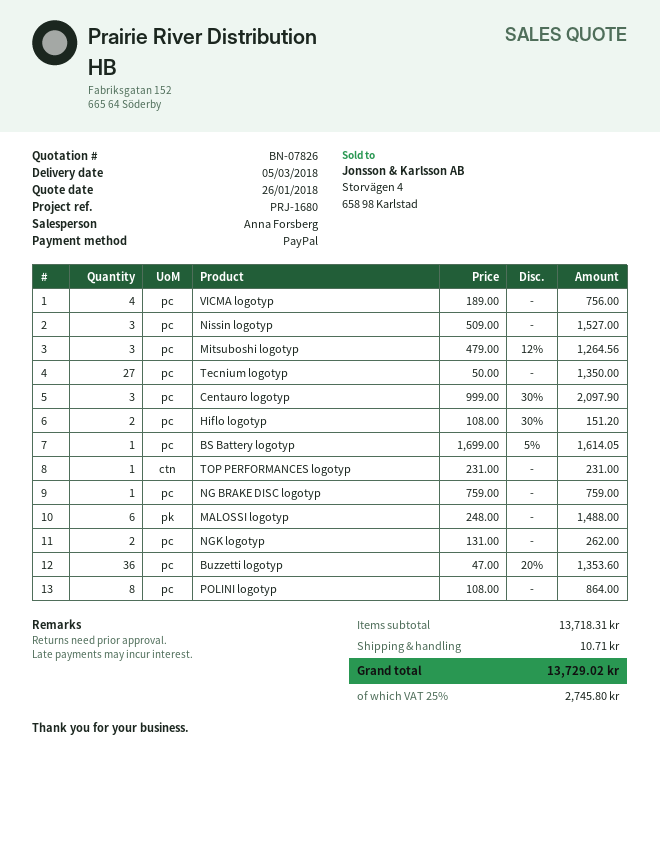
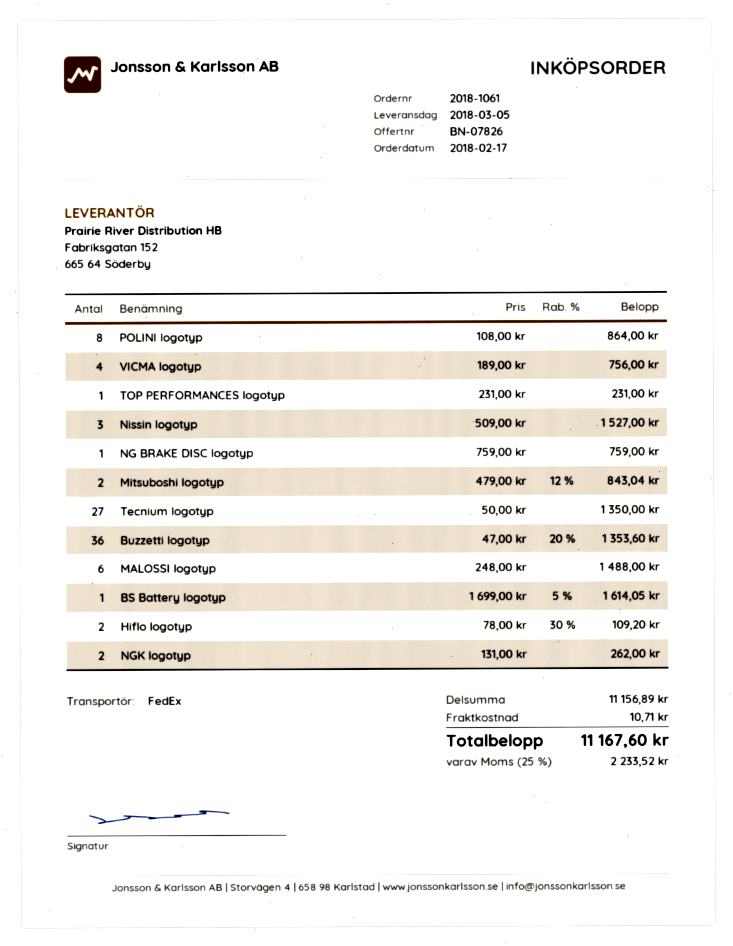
Mitsuboshi logotyp: 3 x 479.00 - 12% = 1264.56 -> 2 x 479.00 - 12% = 843.04
Centauro logotyp: 3 x 999.00 - 30% = 2097.90 -> none
Hiflo logotyp: 2 x 108.00 - 30% = 151.20 -> 2 x 78.00 - 30% = 109.20
subtotal: 13718.31 -> 11156.89
tax: 25% = 2745.80 -> 25% = 2233.52
total: 13729.02 -> 11167.60

